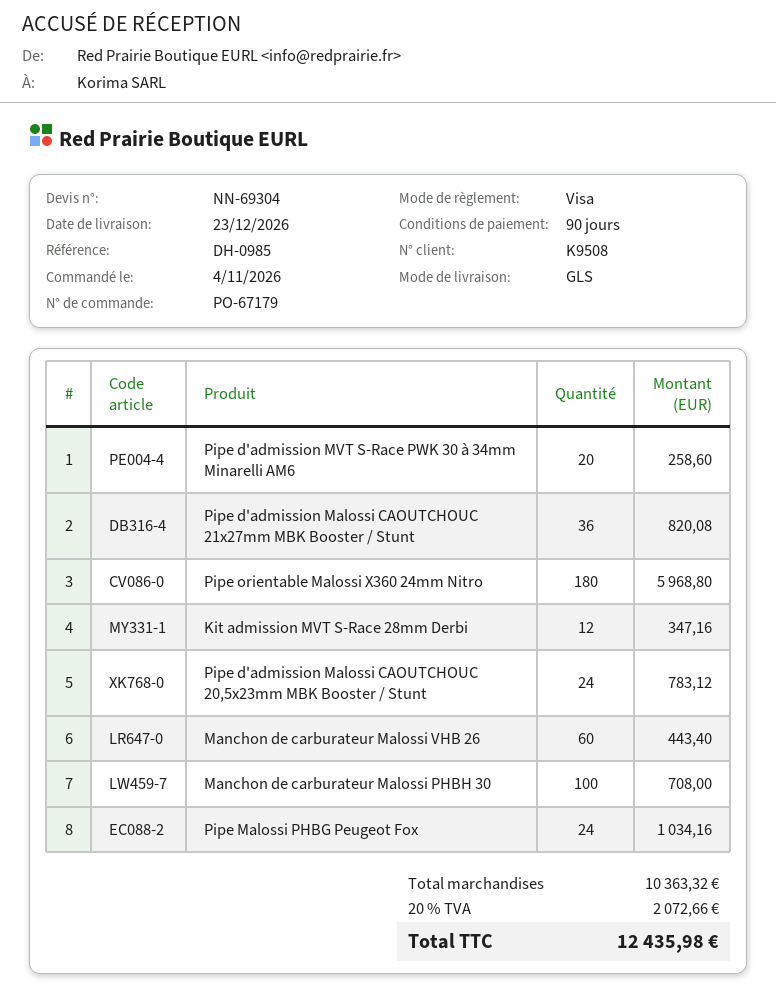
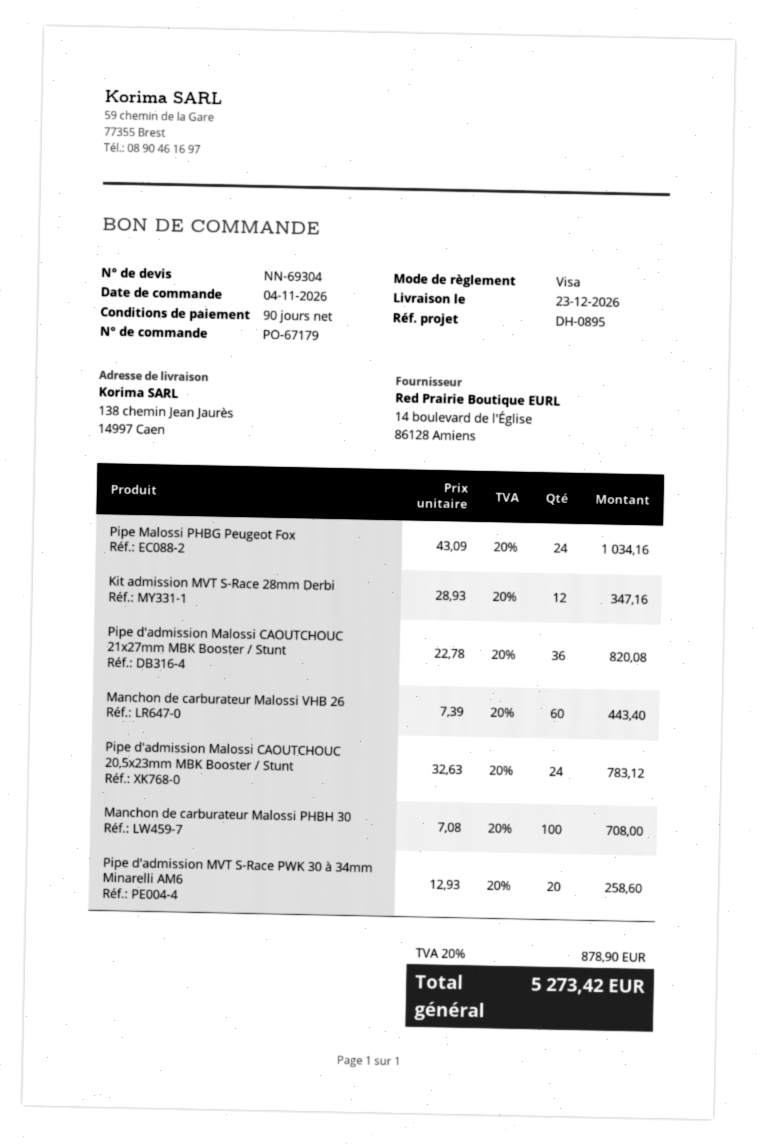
reference: DH-0985 -> DH-0895
Pipe orientable Malossi X360 24mm Nitro: 180 for 5968.80 -> none
tax: 20% = 2072.66 -> 20% = 878.90
total: 12435.98 -> 5273.42

